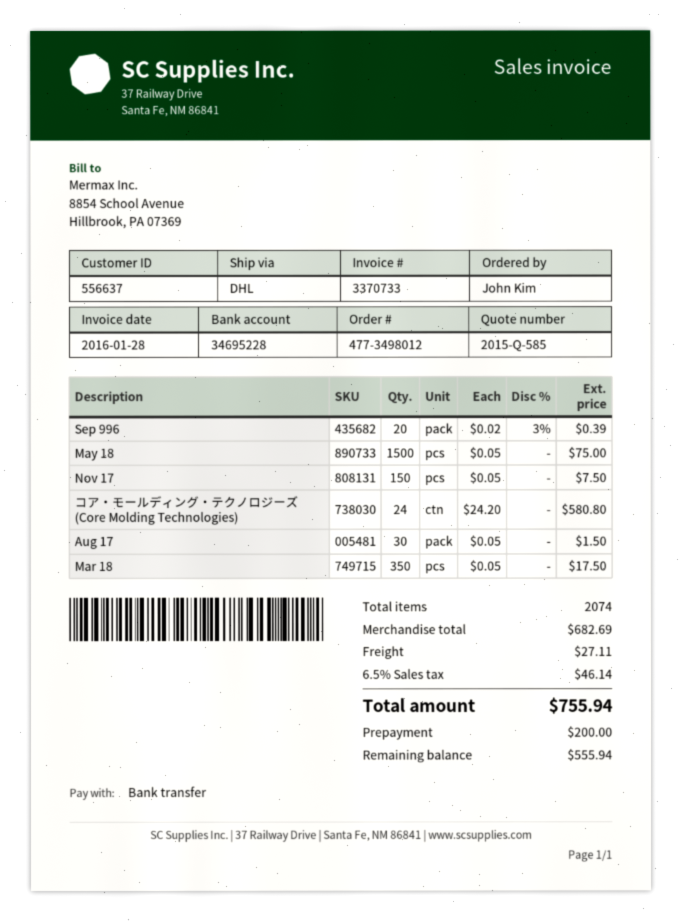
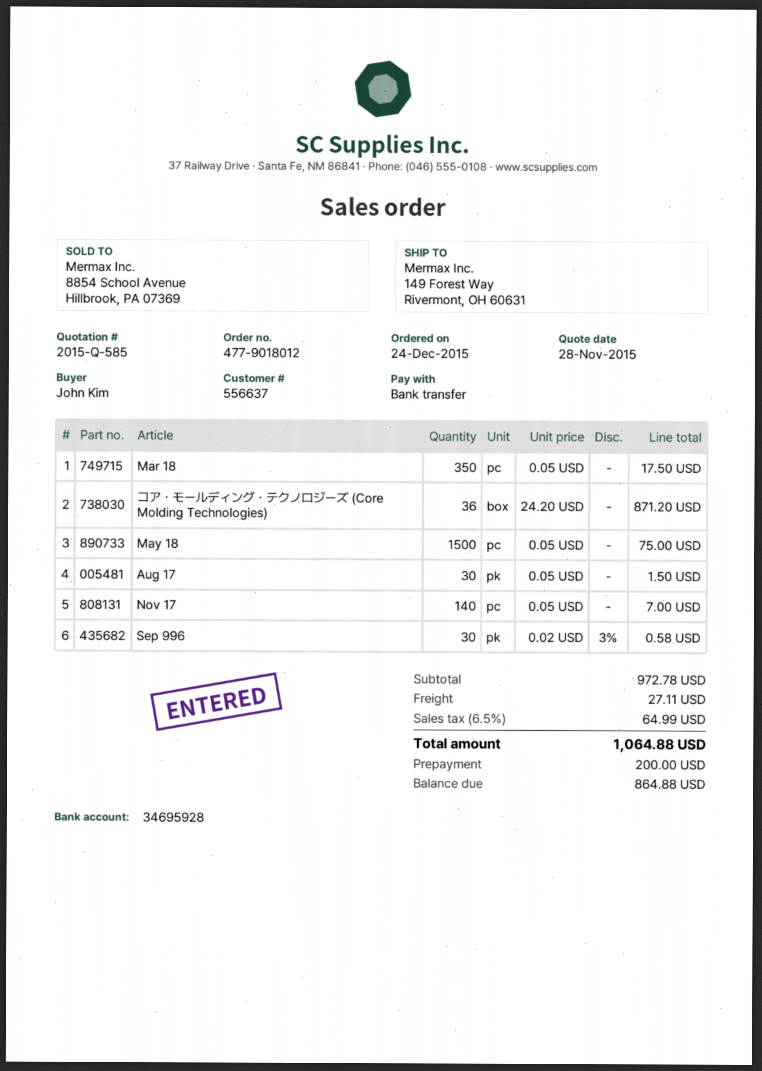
order number: 477-3498012 -> 477-9018012
bank account: 34695228 -> 34695928
Sep 996: 20 x 0.02 - 3% = 0.39 -> 30 x 0.02 - 3% = 0.58
Nov 17: 150 x 0.05 = 7.50 -> 140 x 0.05 = 7.00
コア・モールディング・テクノロジーズ (Core Molding Technologies): 24 x 24.20 = 580.80 -> 36 x 24.20 = 871.20
subtotal: 682.69 -> 972.78
tax: 6.5% = 46.14 -> 6.5% = 64.99
total: 755.94 -> 1064.88
balance: 555.94 -> 864.88

